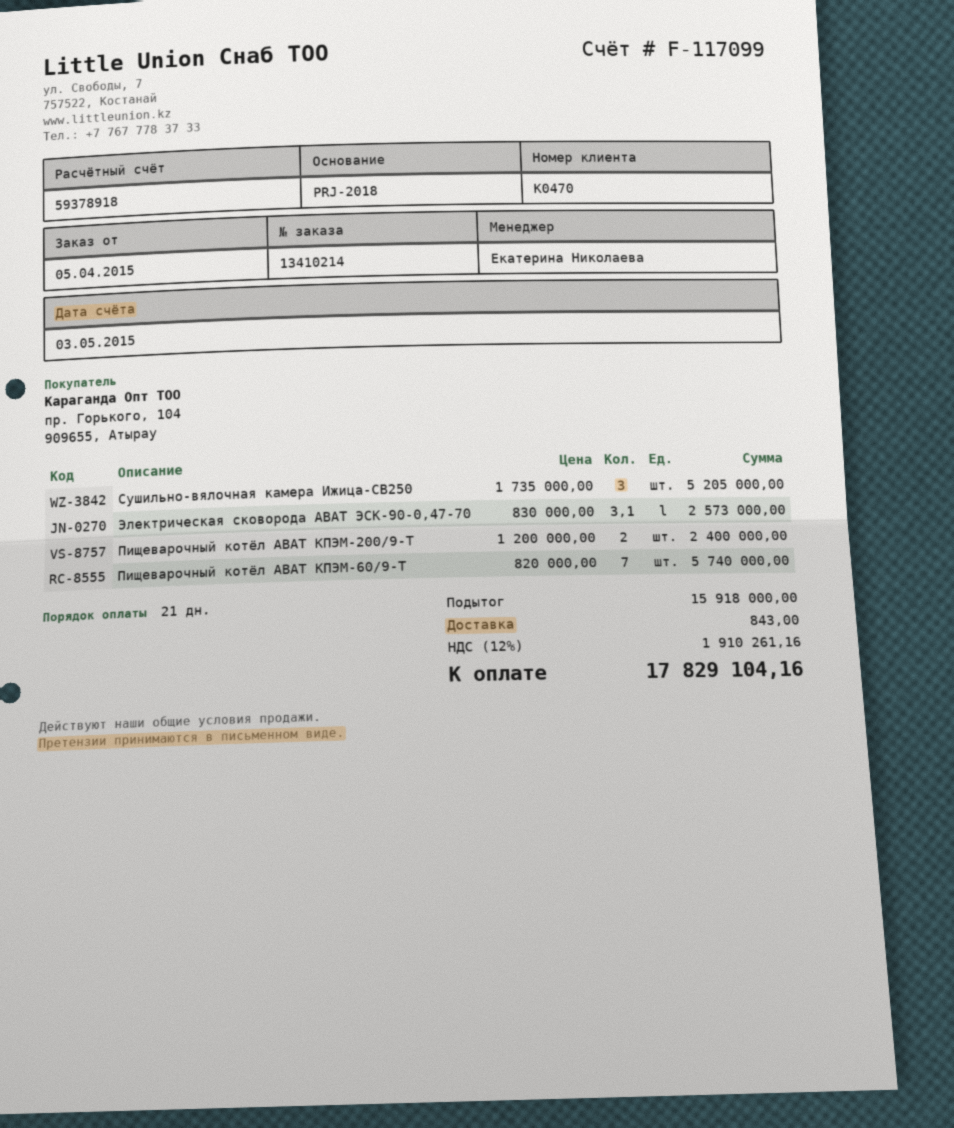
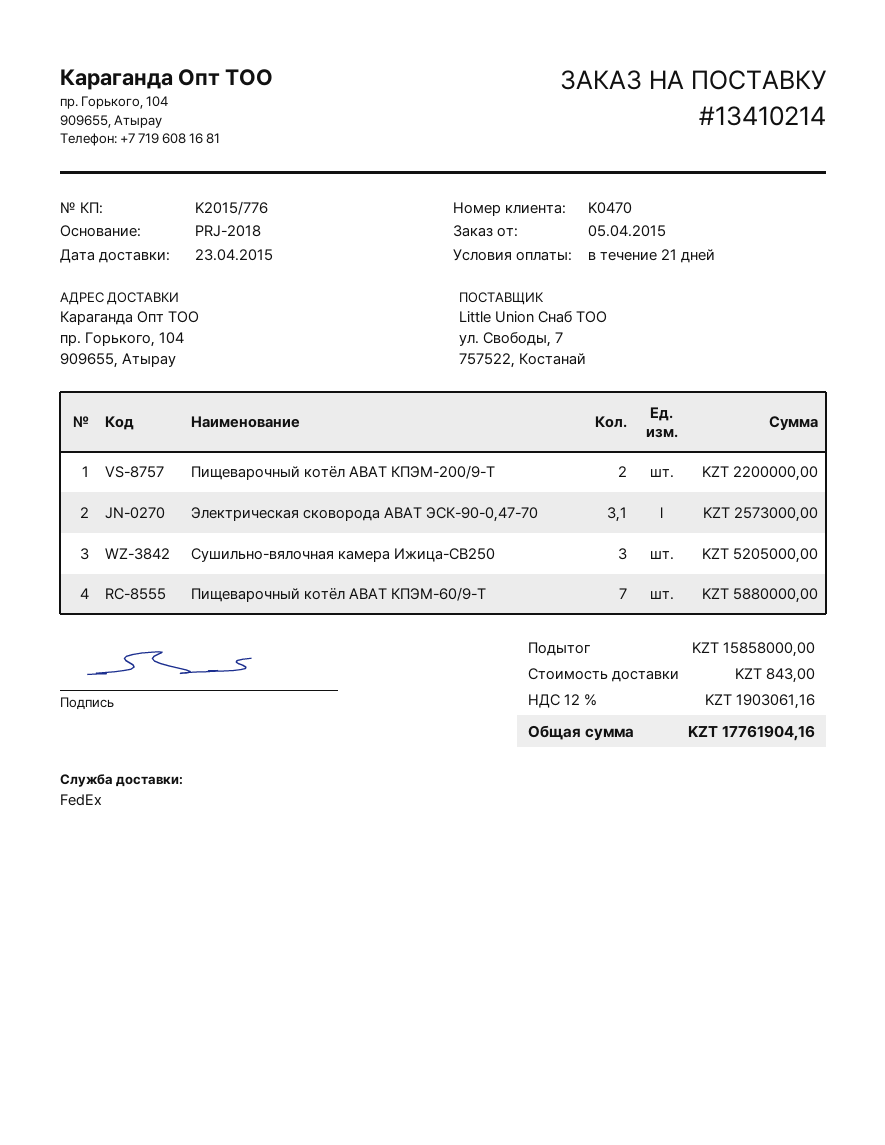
Пищеварочный котёл ABAT КПЭМ‑200/9‑Т: 2 for 2400000.00 -> 2 for 2200000.00
Пищеварочный котёл ABAT КПЭМ‑60/9‑Т: 7 for 5740000.00 -> 7 for 5880000.00
subtotal: 15918000.00 -> 15858000.00
tax: 12% = 1910261.16 -> 12% = 1903061.16
total: 17829104.16 -> 17761904.16

